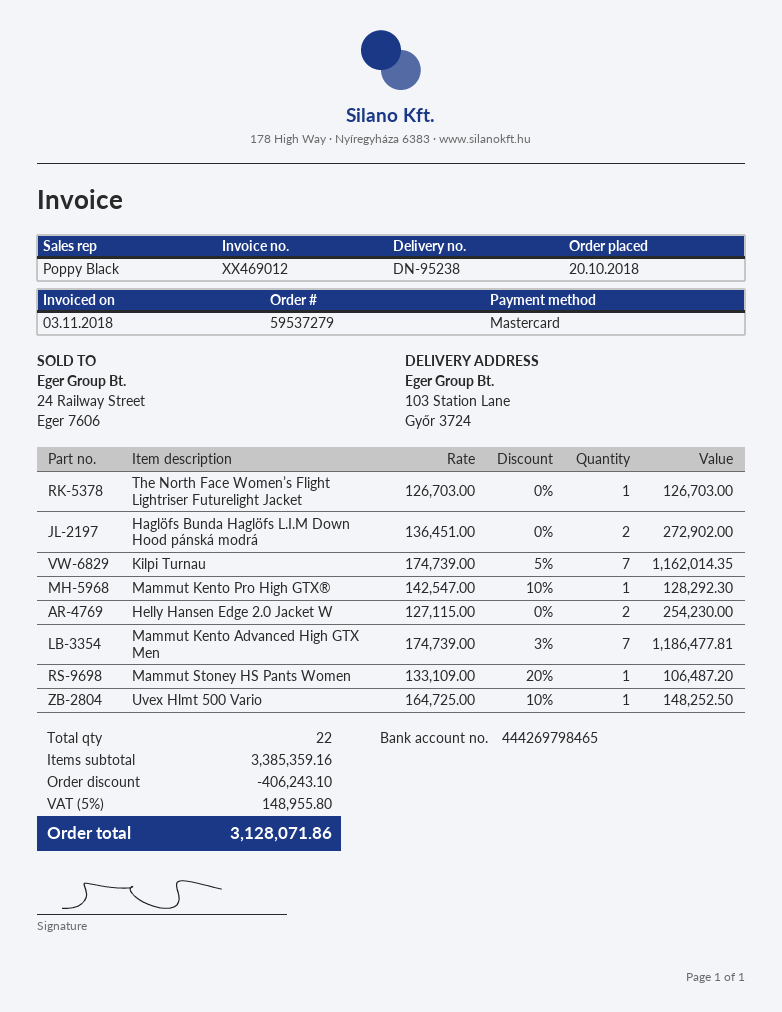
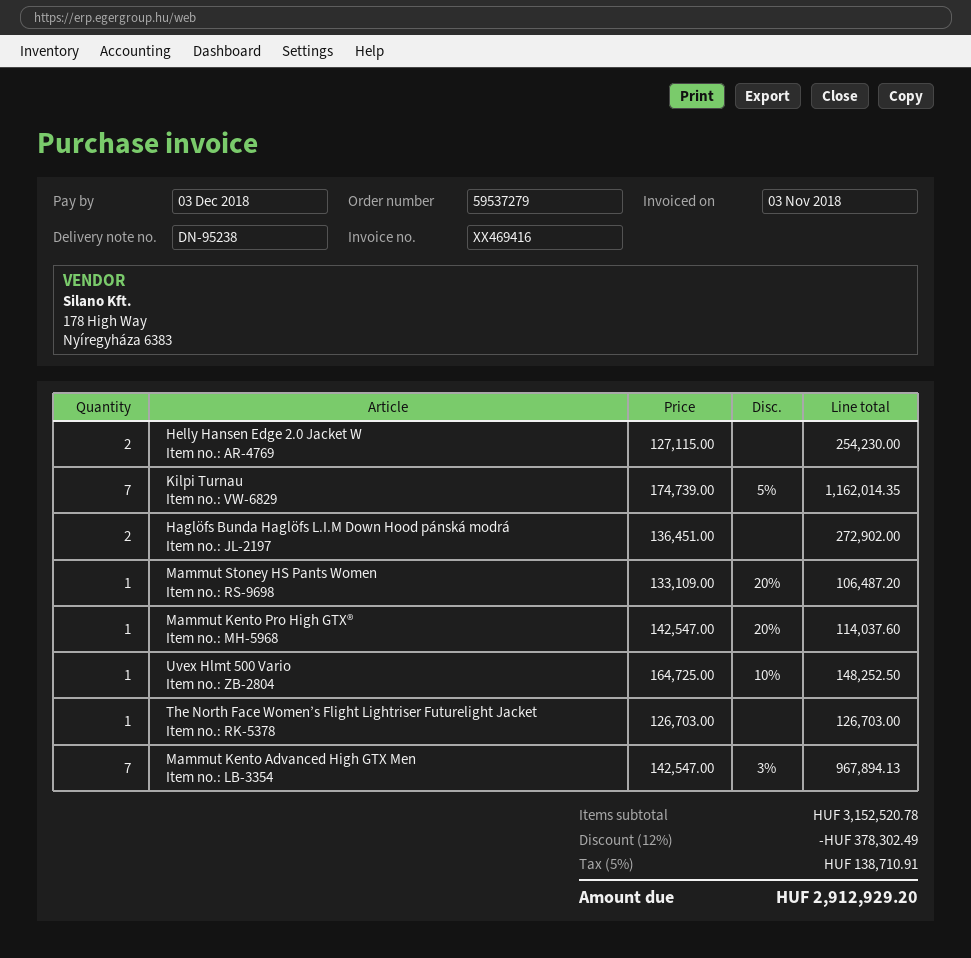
invoice number: XX469012 -> XX469416
Mammut Kento Pro High GTX®: 1 x 142547.00 - 10% = 128292.30 -> 1 x 142547.00 - 20% = 114037.60
Mammut Kento Advanced High GTX Men: 7 x 174739.00 - 3% = 1186477.81 -> 7 x 142547.00 - 3% = 967894.13
subtotal: 3385359.16 -> 3152520.78
discount: 406243.10 -> 378302.49
tax: 5% = 148955.80 -> 5% = 138710.91
total: 3128071.86 -> 2912929.20

